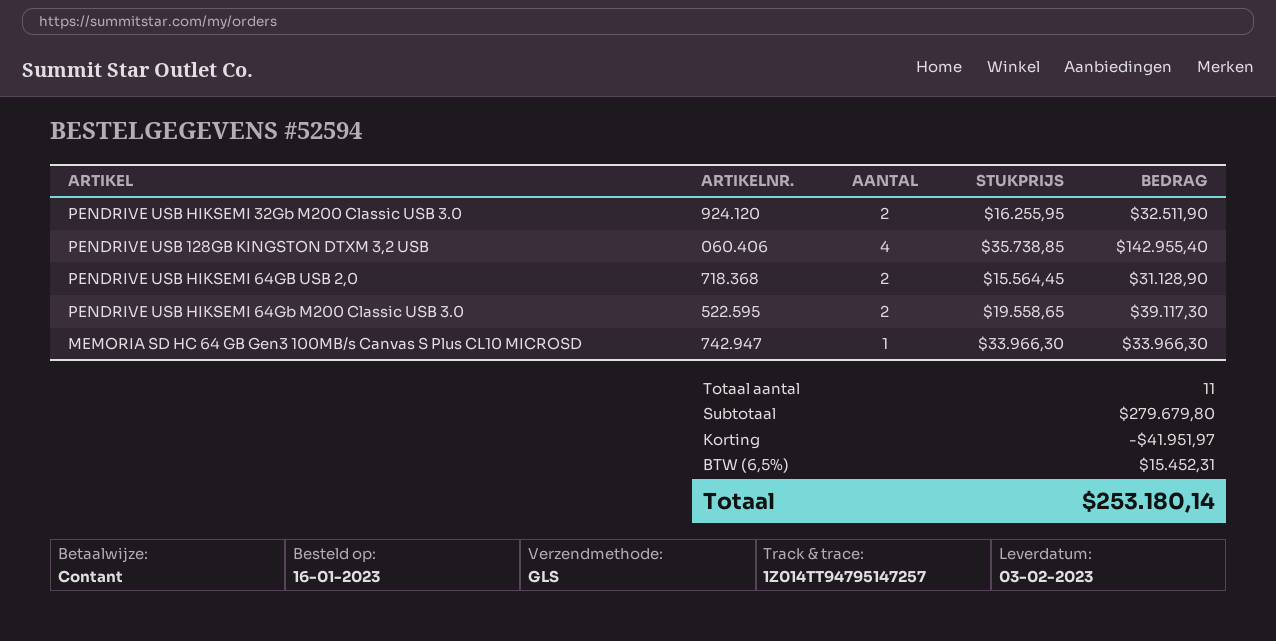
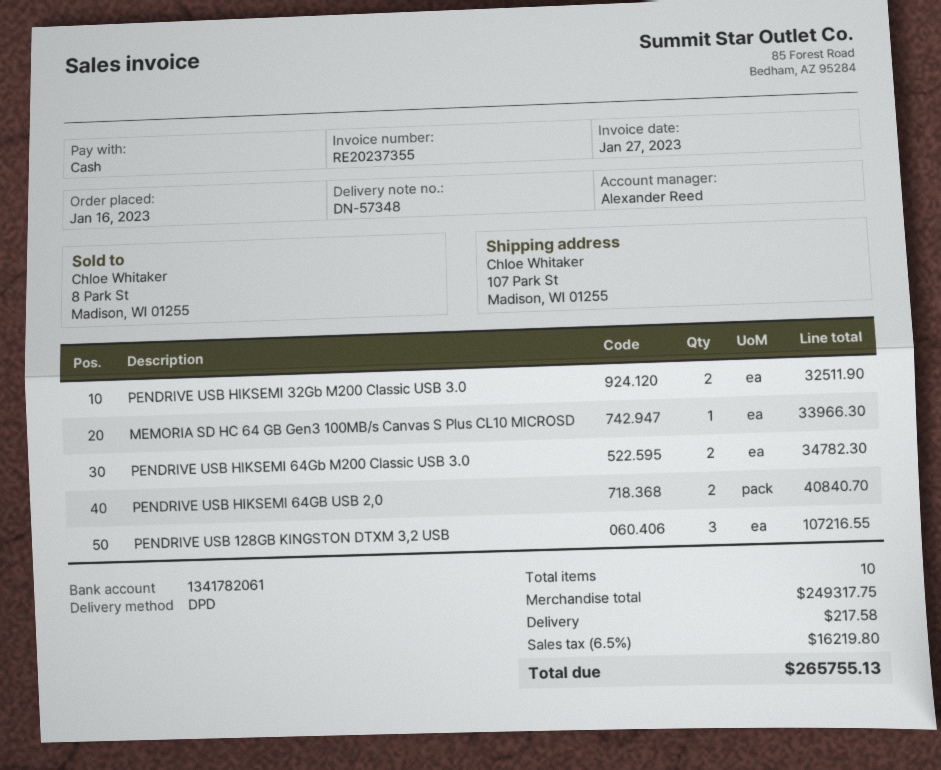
shipping method: GLS -> DPD
PENDRIVE USB 128GB KINGSTON DTXM 3,2 USB: 4 for 142955.40 -> 3 for 107216.55
PENDRIVE USB HIKSEMI 64GB USB 2,0: 2 for 31128.90 -> 2 for 40840.70
PENDRIVE USB HIKSEMI 64Gb M200 Classic USB 3.0: 2 for 39117.30 -> 2 for 34782.30
total quantity: 11 -> 10
subtotal: 279679.80 -> 249317.75
discount: 41951.97 -> none
shipping: none -> 217.58
tax: 6.5% = 15452.31 -> 6.5% = 16219.80
total: 253180.14 -> 265755.13

